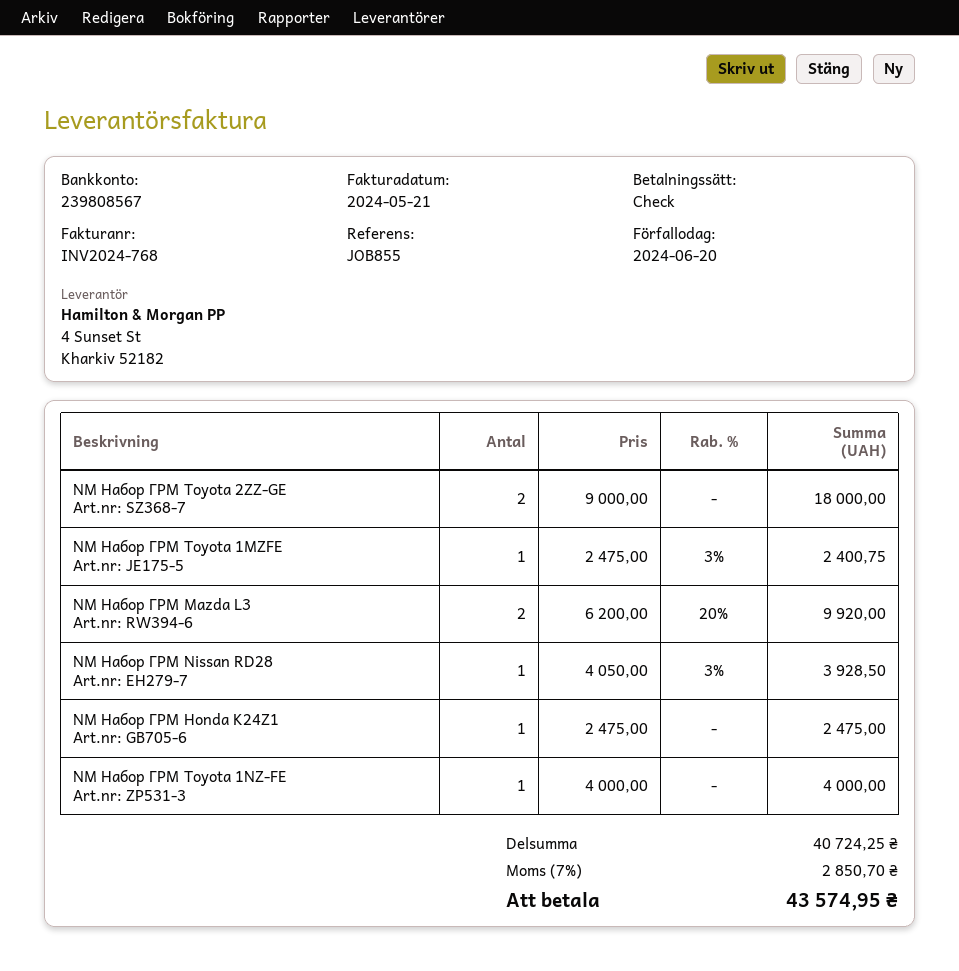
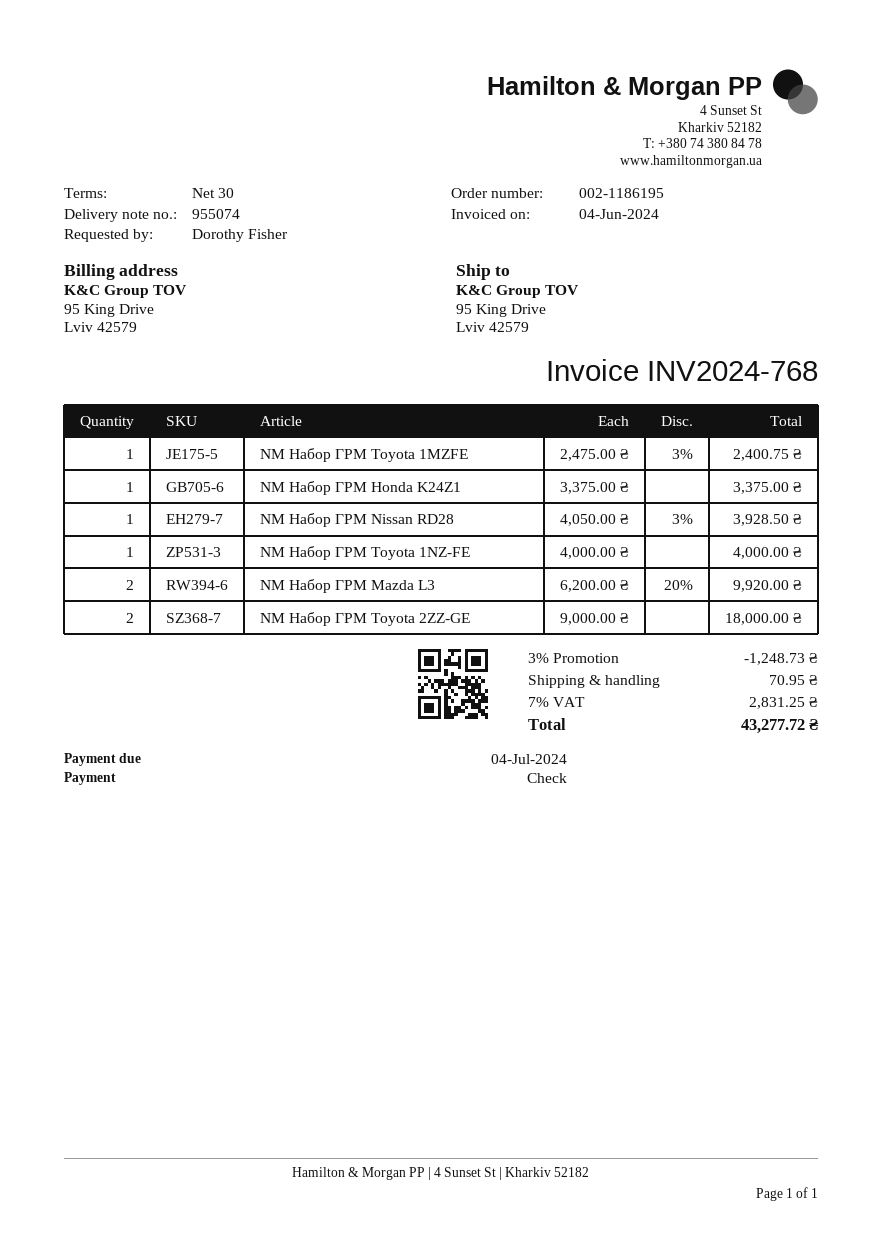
invoice date: 2024-05-21 -> 2024-06-04
due date: 2024-06-20 -> 2024-07-04
NM Набор ГРМ Honda K24Z1: 1 x 2475.00 = 2475.00 -> 1 x 3375.00 = 3375.00
discount: none -> 3% = 1248.73
shipping: none -> 70.95
tax: 7% = 2850.70 -> 7% = 2831.25
total: 43574.95 -> 43277.72

